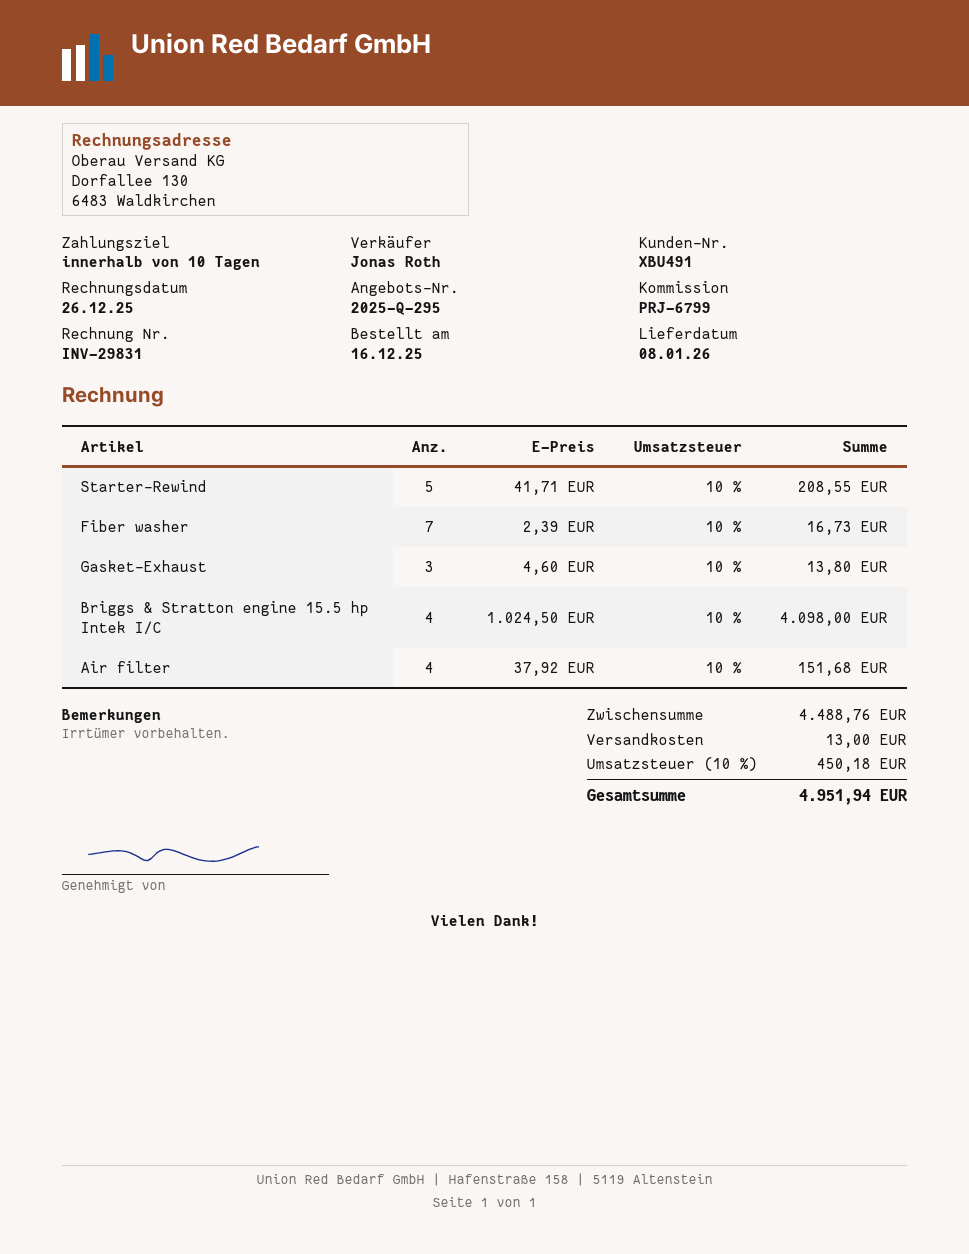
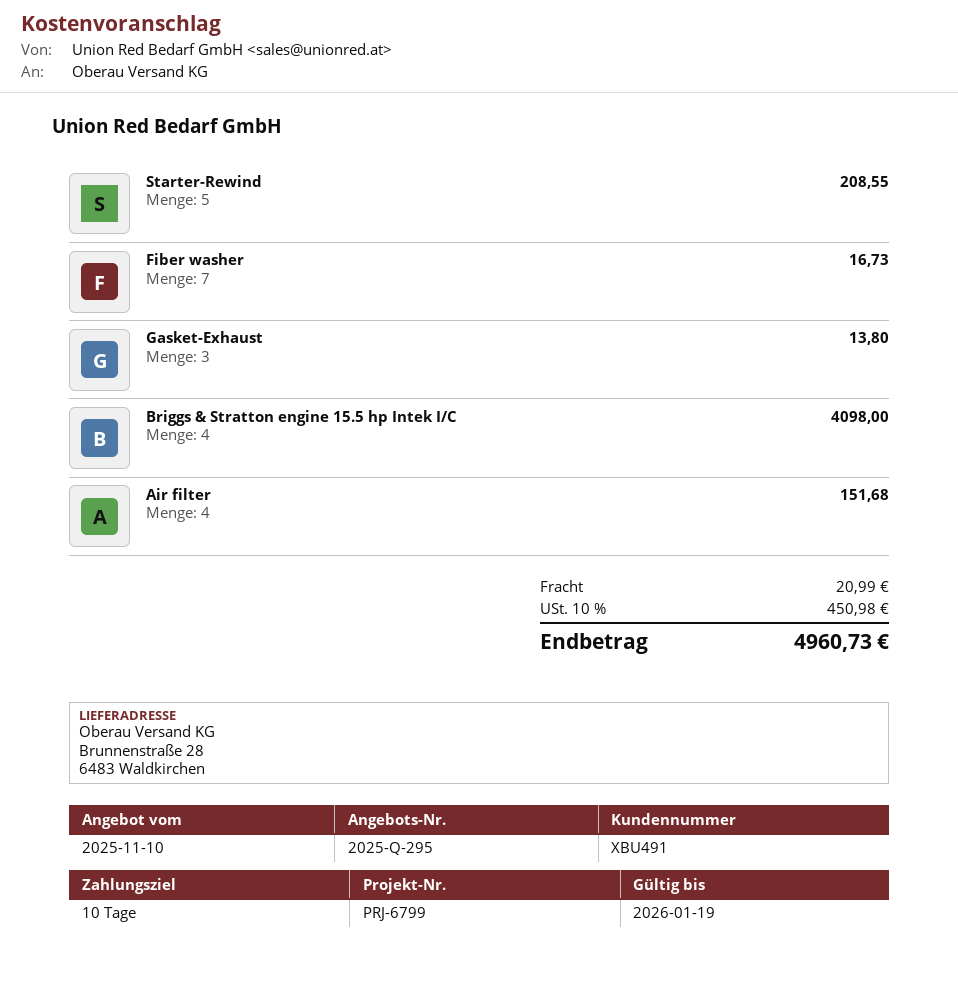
shipping: 13.00 -> 20.99
tax: 10% = 450.18 -> 10% = 450.98
total: 4951.94 -> 4960.73

